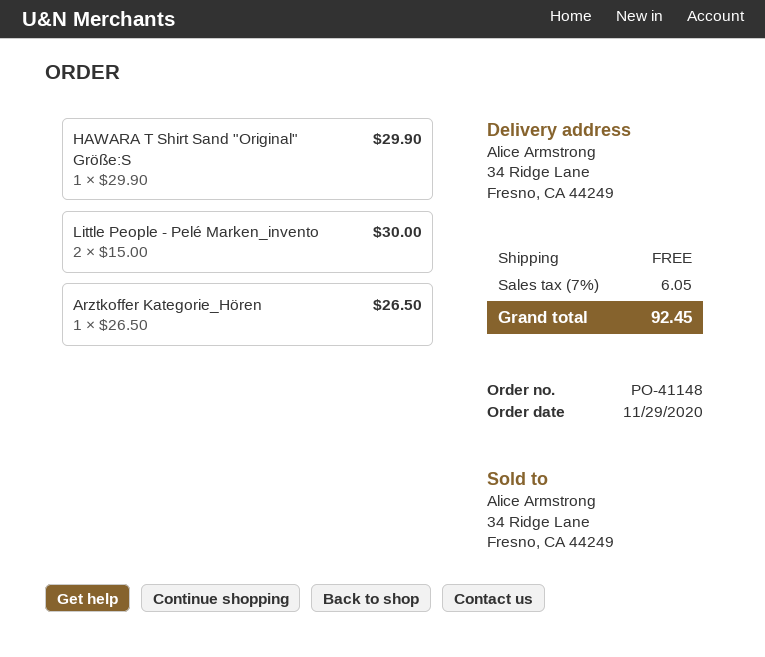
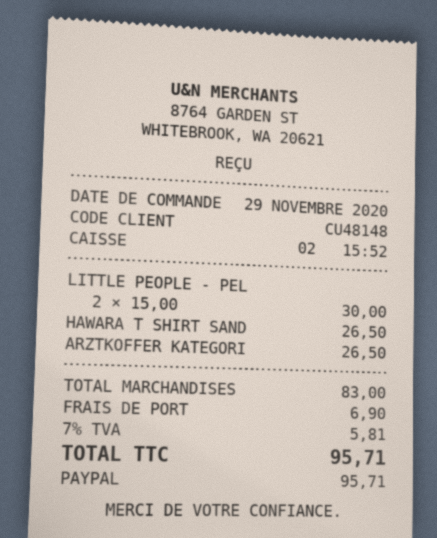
HAWARA T Shirt Sand "Original" Größe:S: 1 x 29.90 = 29.90 -> 1 x 26.50 = 26.50
shipping: 0.00 -> 6.90
tax: 7% = 6.05 -> 7% = 5.81
total: 92.45 -> 95.71

